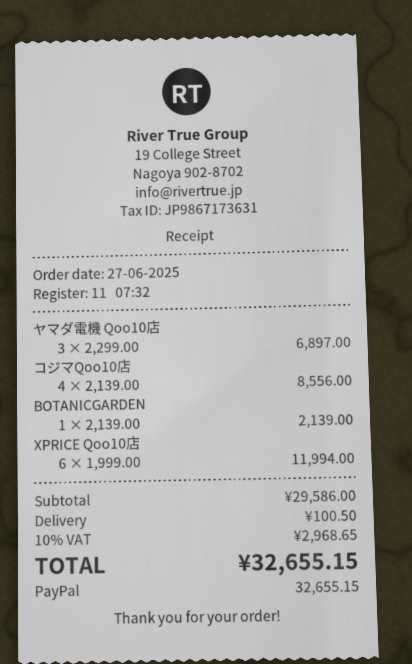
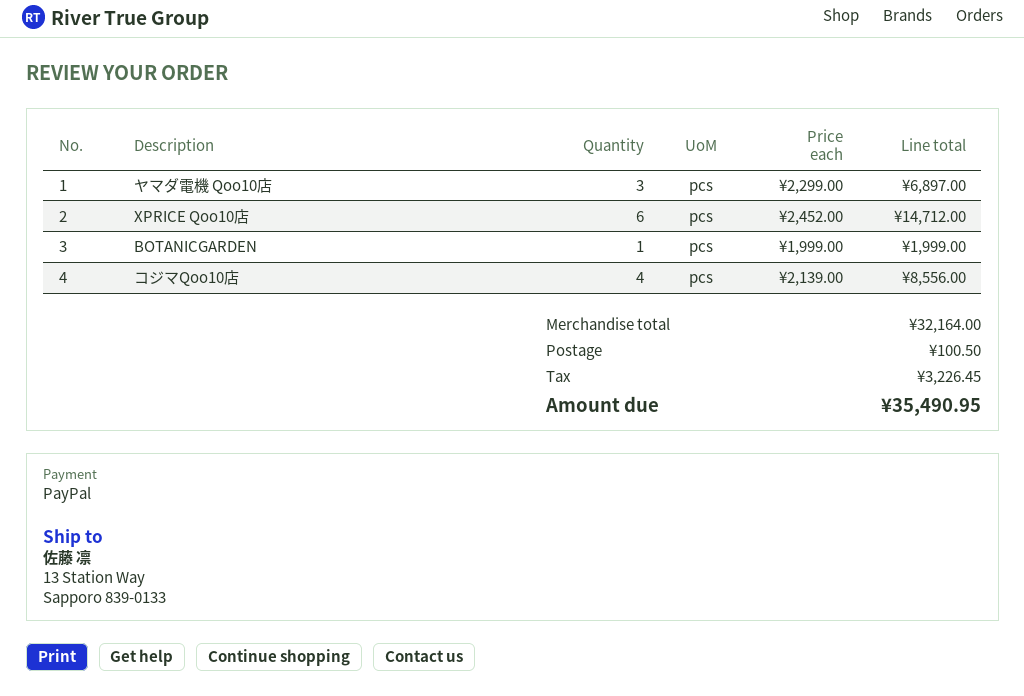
BOTANICGARDEN: 1 x 2139.00 = 2139.00 -> 1 x 1999.00 = 1999.00
XPRICE Qoo10店: 6 x 1999.00 = 11994.00 -> 6 x 2452.00 = 14712.00
subtotal: 29586.00 -> 32164.00
tax: 2968.65 -> 3226.45
total: 32655.15 -> 35490.95

